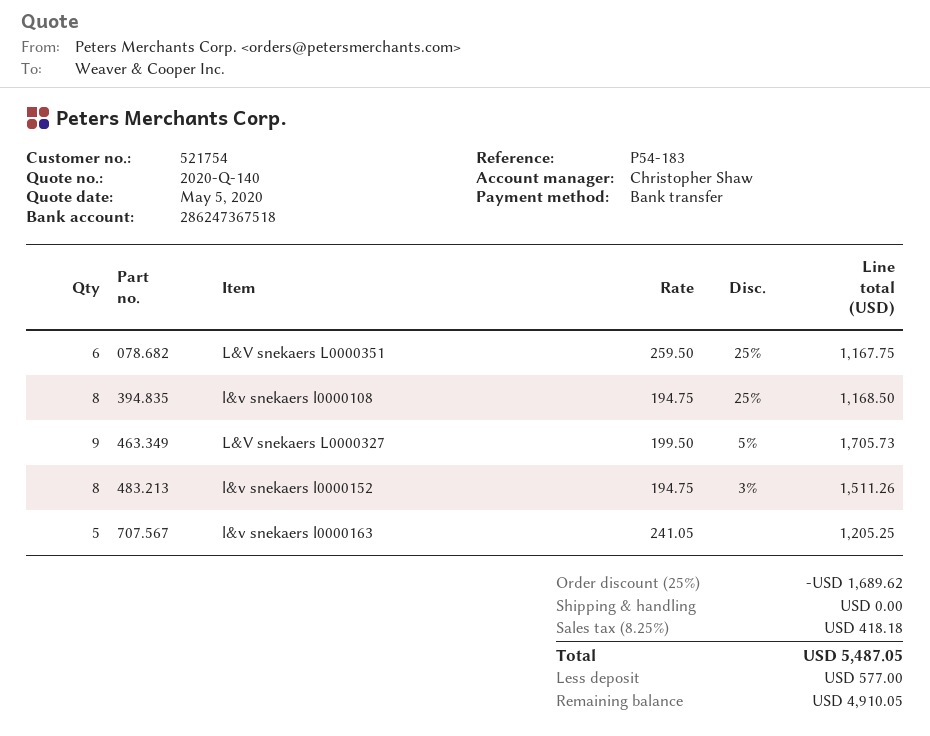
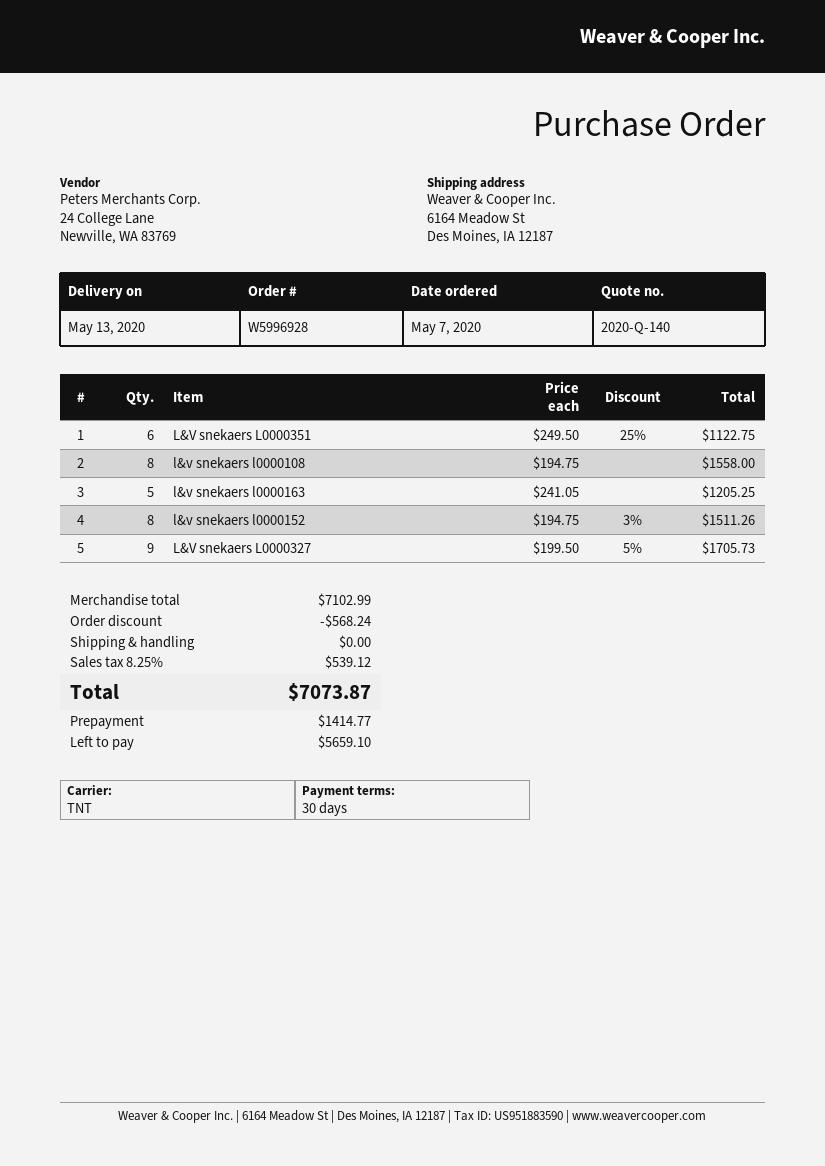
L&V snekaers L0000351: 6 x 259.50 - 25% = 1167.75 -> 6 x 249.50 - 25% = 1122.75
l&v snekaers l0000108: 8 x 194.75 - 25% = 1168.50 -> 8 x 194.75 = 1558.00
discount: 1689.62 -> 568.24
tax: 8.25% = 418.18 -> 8.25% = 539.12
total: 5487.05 -> 7073.87
deposit: 577.00 -> 1414.77
balance: 4910.05 -> 5659.10

